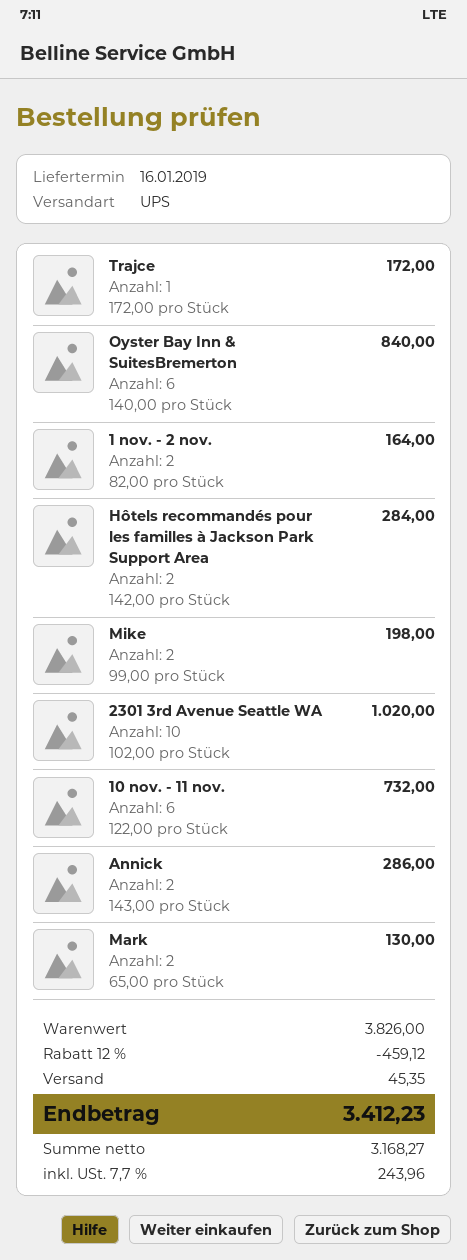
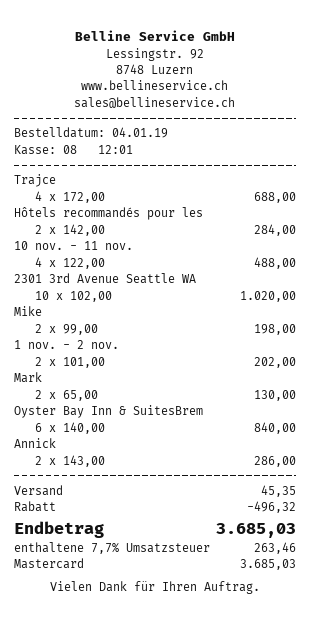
Trajce: 1 x 172.00 = 172.00 -> 4 x 172.00 = 688.00
1 nov. - 2 nov.: 2 x 82.00 = 164.00 -> 2 x 101.00 = 202.00
10 nov. - 11 nov.: 6 x 122.00 = 732.00 -> 4 x 122.00 = 488.00
discount: 459.12 -> 496.32
tax: 7.7% = 243.96 -> 7.7% = 263.46
total: 3412.23 -> 3685.03

